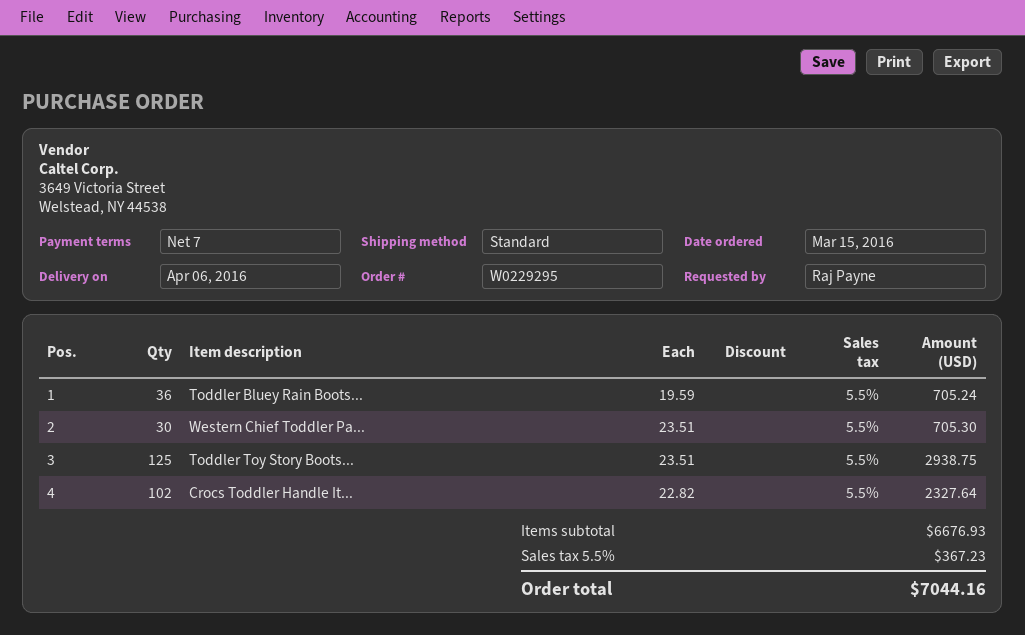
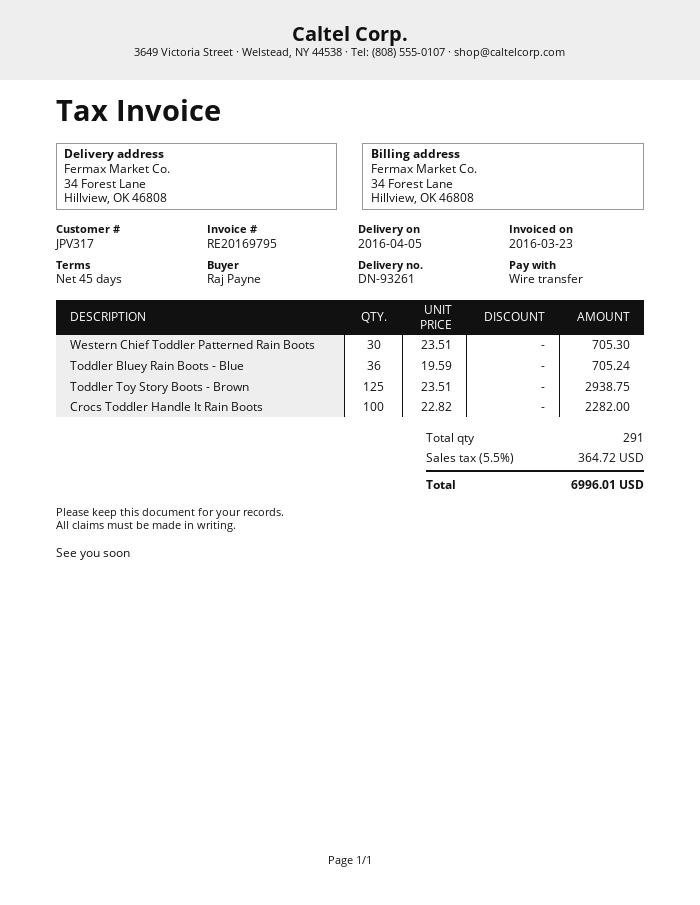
delivery date: 2016-04-06 -> 2016-04-05
payment terms: 7 days -> 45 days
Crocs Toddler Handle It...: 102 x 22.82 = 2327.64 -> 100 x 22.82 = 2282.00
tax: 5.5% = 367.23 -> 5.5% = 364.72
total: 7044.16 -> 6996.01

